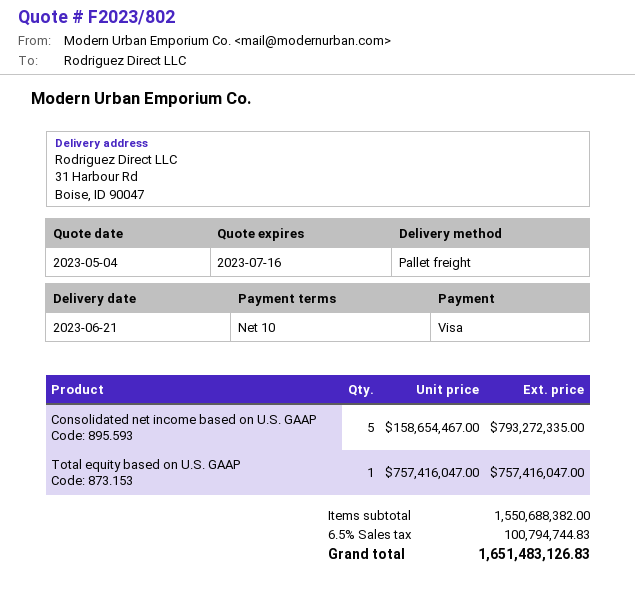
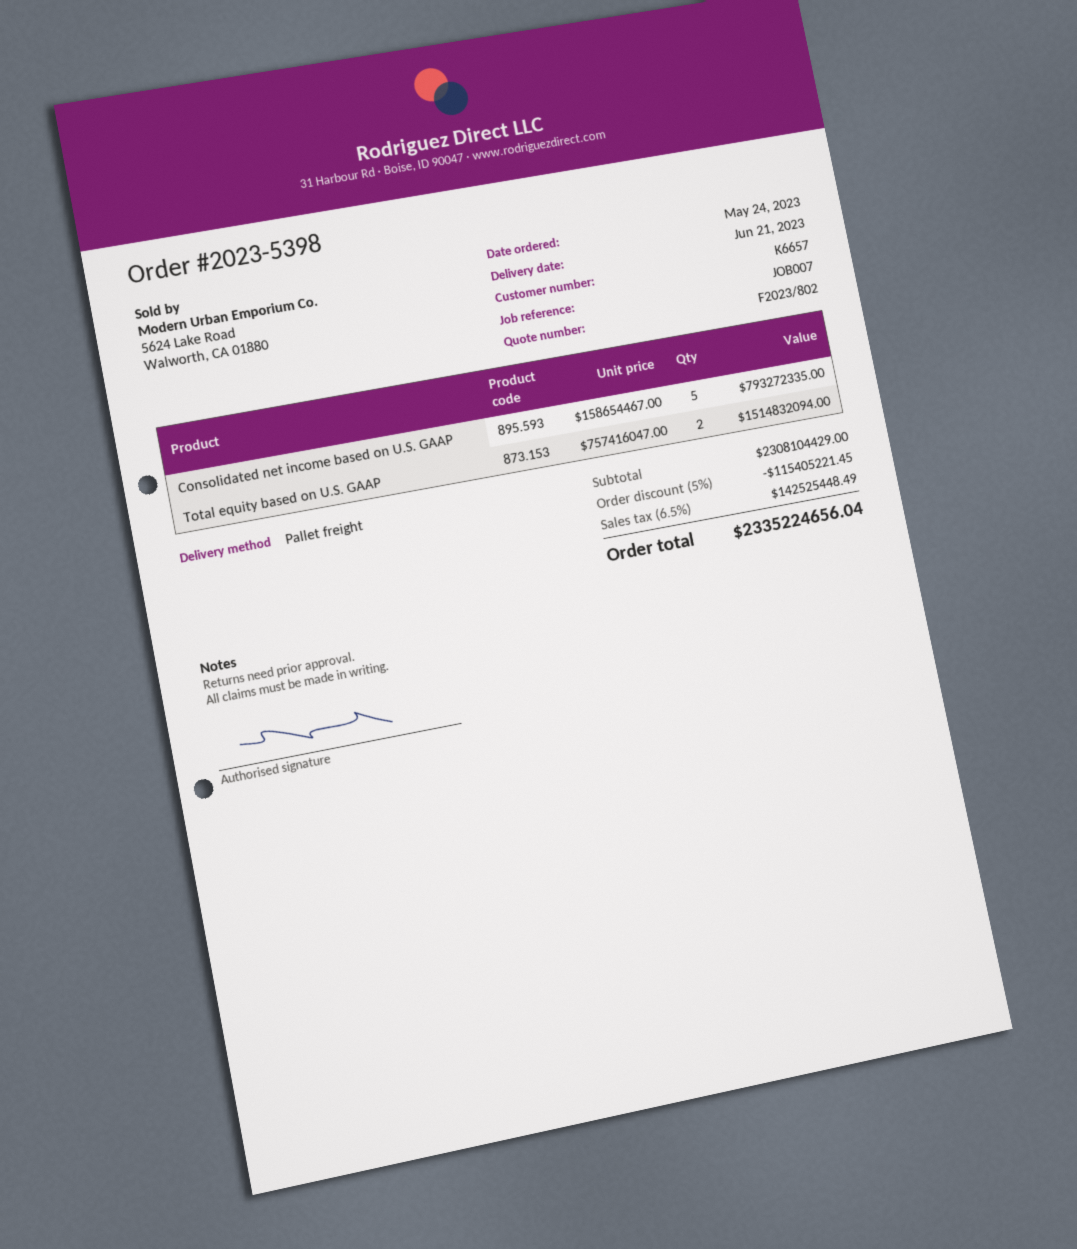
Total equity based on U.S. GAAP: 1 x 757416047.00 = 757416047.00 -> 2 x 757416047.00 = 1514832094.00
subtotal: 1550688382.00 -> 2308104429.00
discount: none -> 5% = 115405221.45
tax: 6.5% = 100794744.83 -> 6.5% = 142525448.49
total: 1651483126.83 -> 2335224656.04

